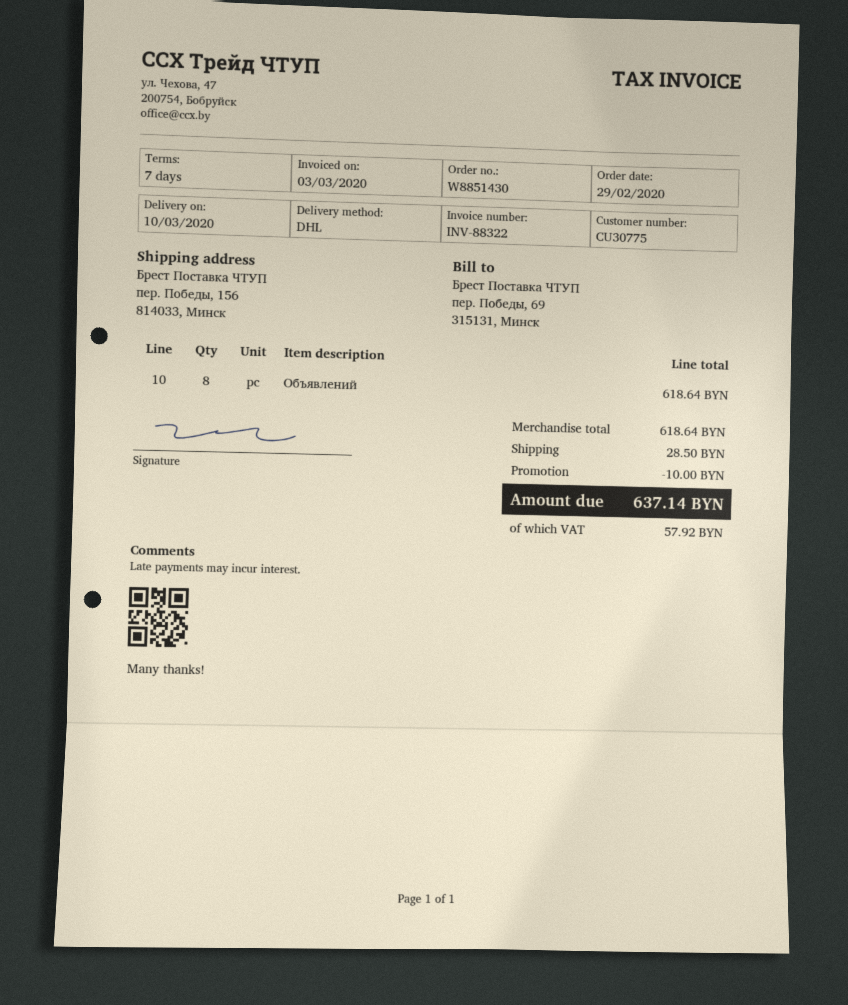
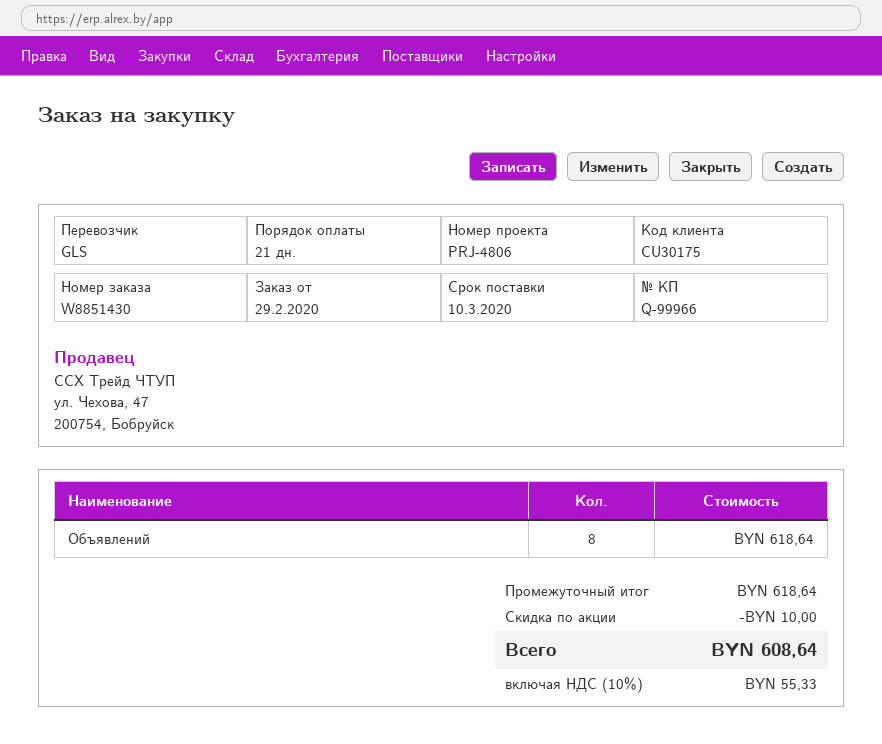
payment terms: 7 days -> 21 days
customer number: CU30775 -> CU30175
shipping method: DHL -> GLS
shipping: 28.50 -> none
tax: 57.92 -> 55.33
total: 637.14 -> 608.64

